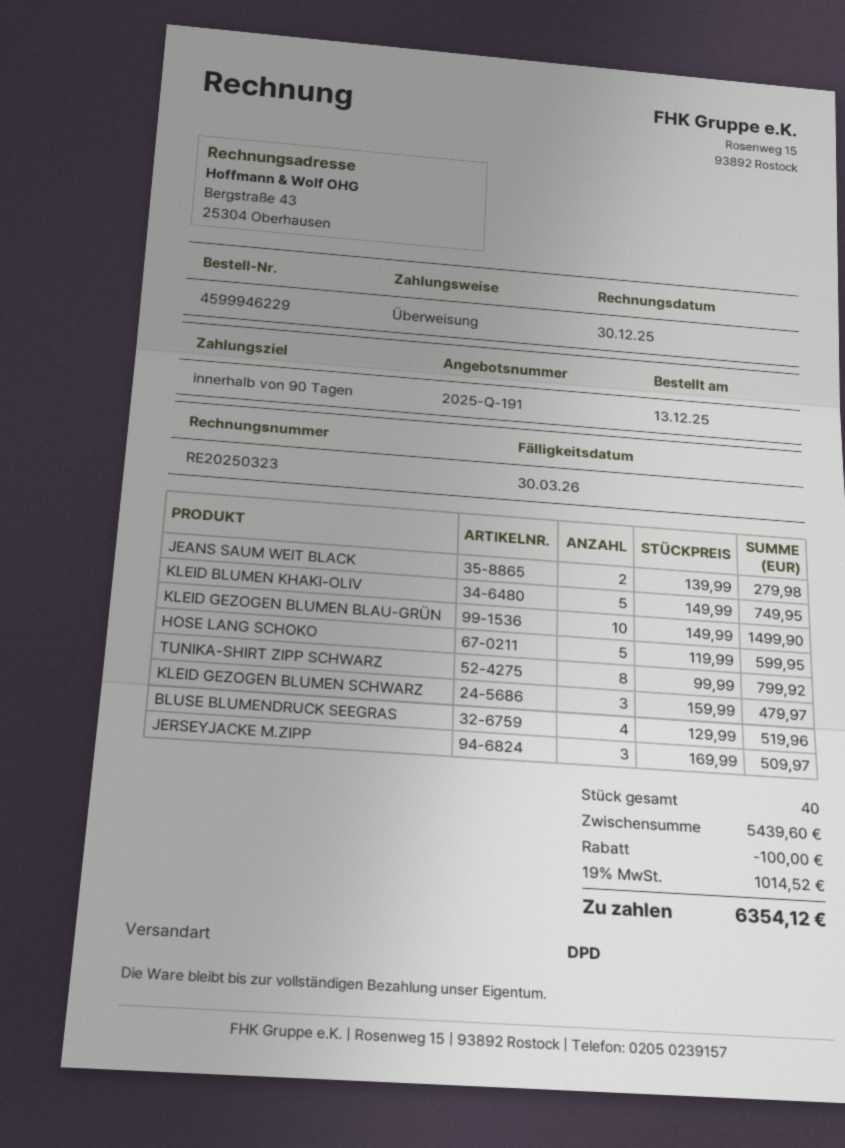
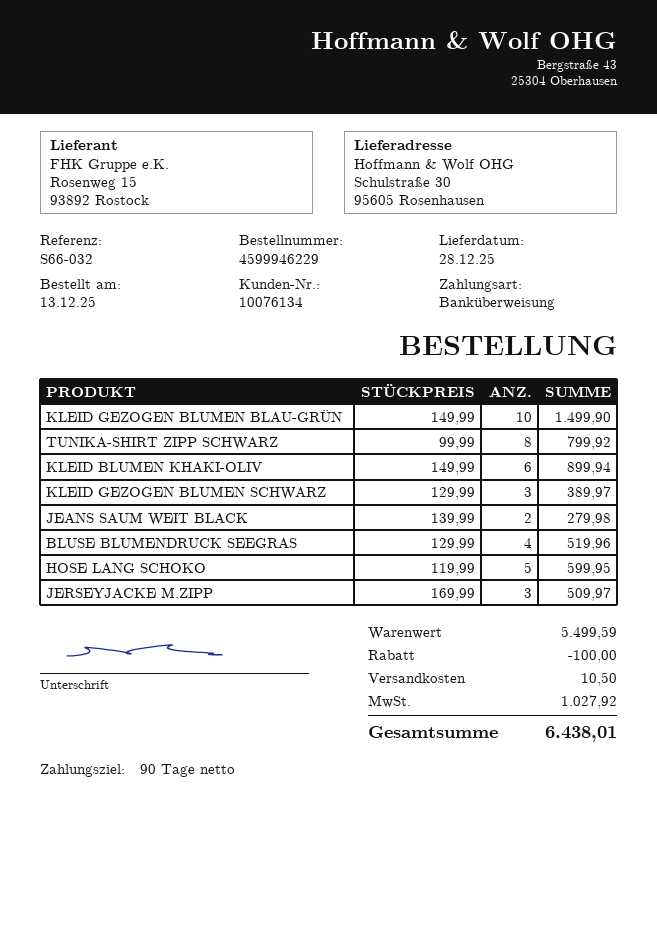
KLEID BLUMEN KHAKI-OLIV: 5 x 149.99 = 749.95 -> 6 x 149.99 = 899.94
KLEID GEZOGEN BLUMEN SCHWARZ: 3 x 159.99 = 479.97 -> 3 x 129.99 = 389.97
subtotal: 5439.60 -> 5499.59
shipping: none -> 10.50
tax: 1014.52 -> 1027.92
total: 6354.12 -> 6438.01

